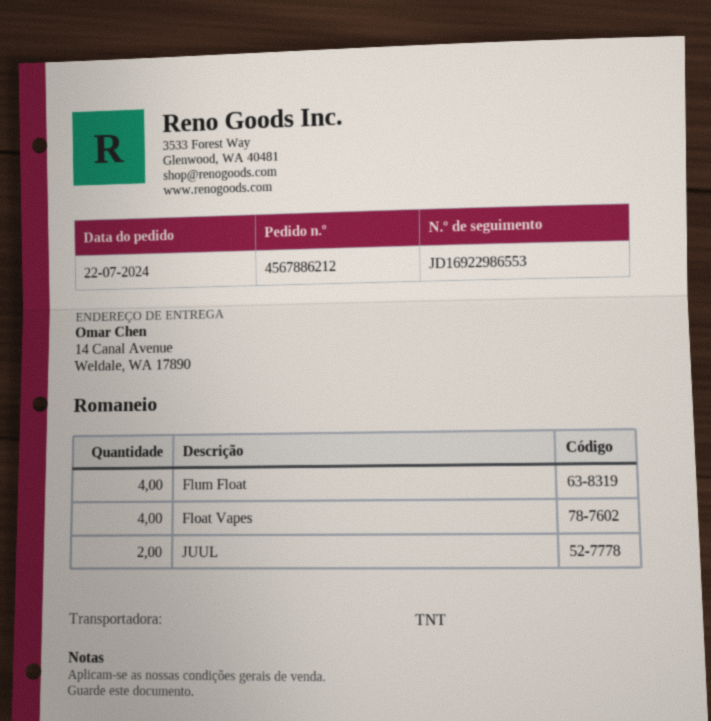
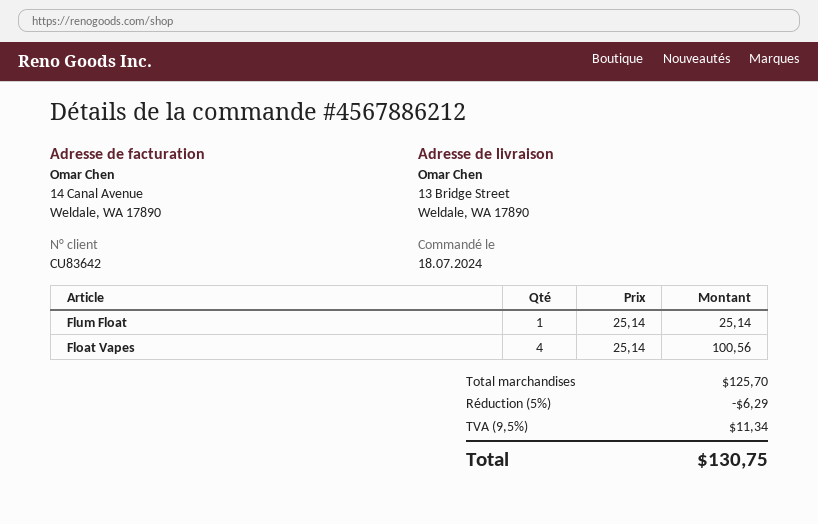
order date: 2024-07-22 -> 2024-07-18
ship to: 14 Canal Avenue, Weldale, WA 17890 -> 13 Bridge Street, Weldale, WA 17890
Flum Float: 4 -> 1
JUUL: 2 -> none

